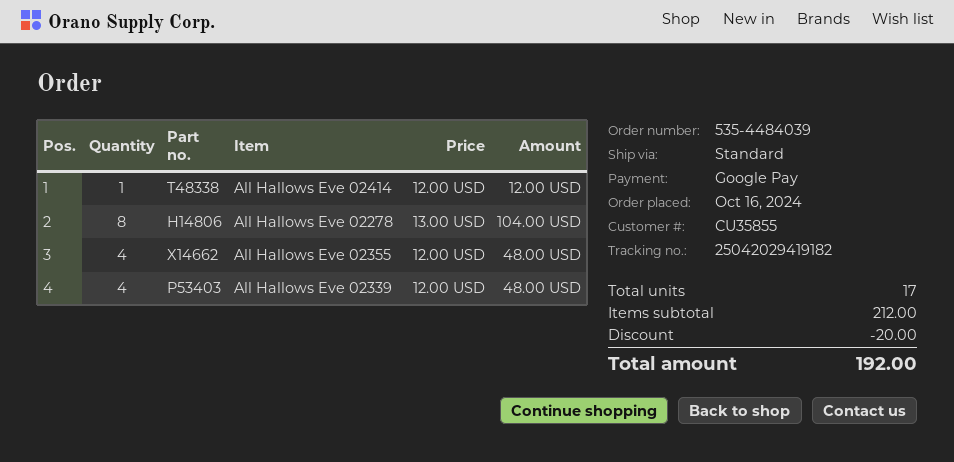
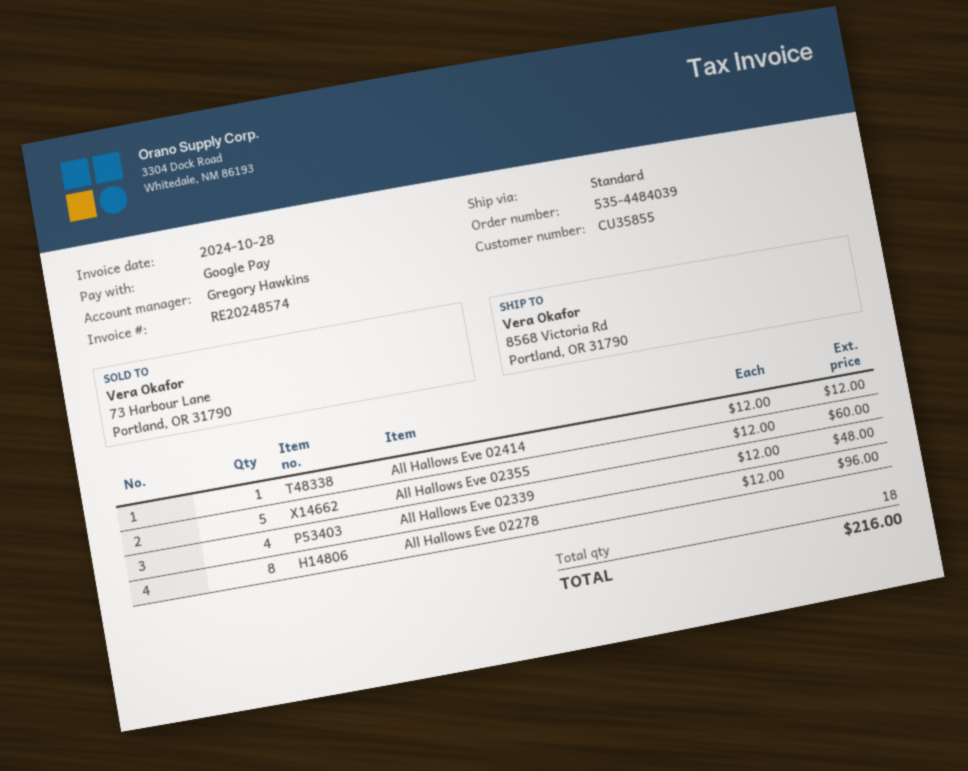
All Hallows Eve 02278: 8 x 13.00 = 104.00 -> 8 x 12.00 = 96.00
All Hallows Eve 02355: 4 x 12.00 = 48.00 -> 5 x 12.00 = 60.00
total quantity: 17 -> 18
discount: 20.00 -> none
total: 192.00 -> 216.00

